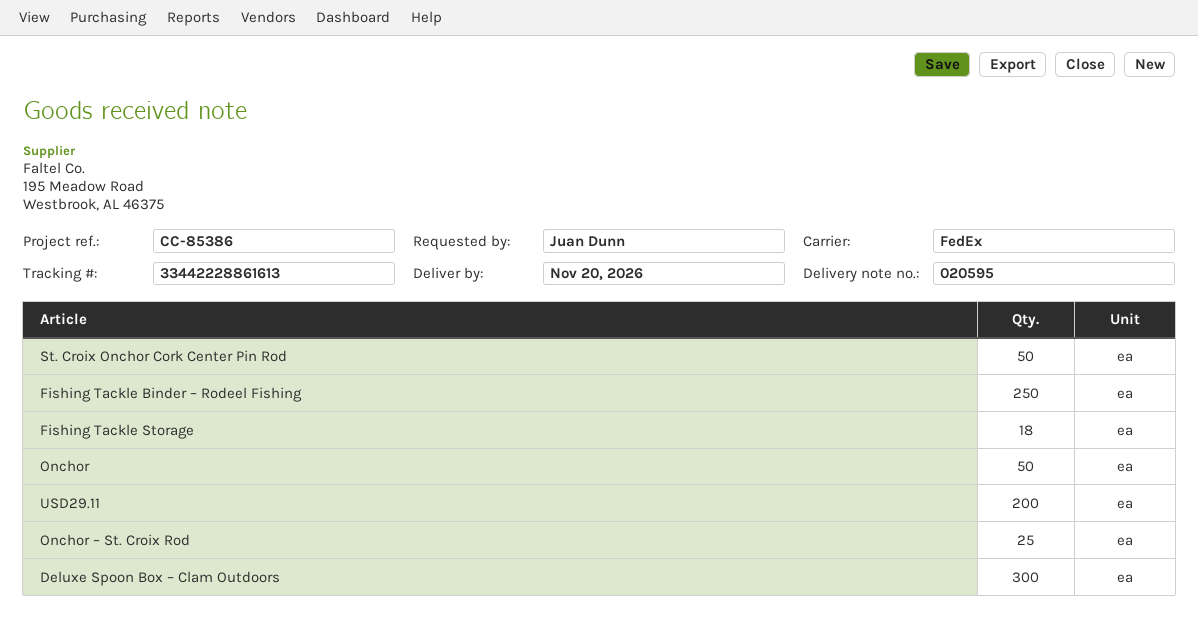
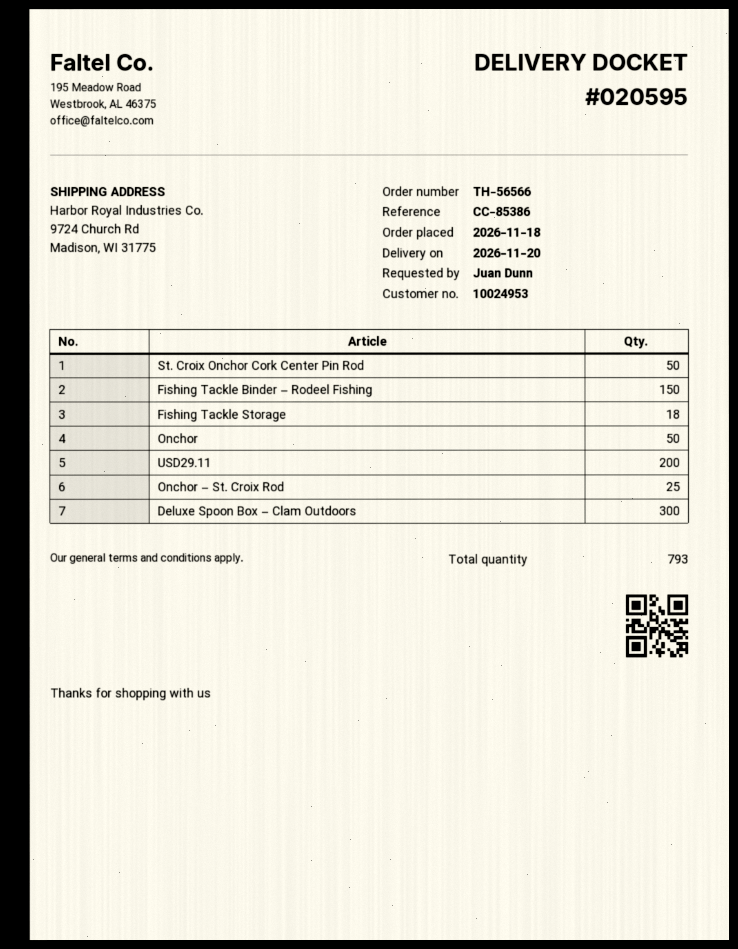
Fishing Tackle Binder – Rodeel Fishing: 250 -> 150

